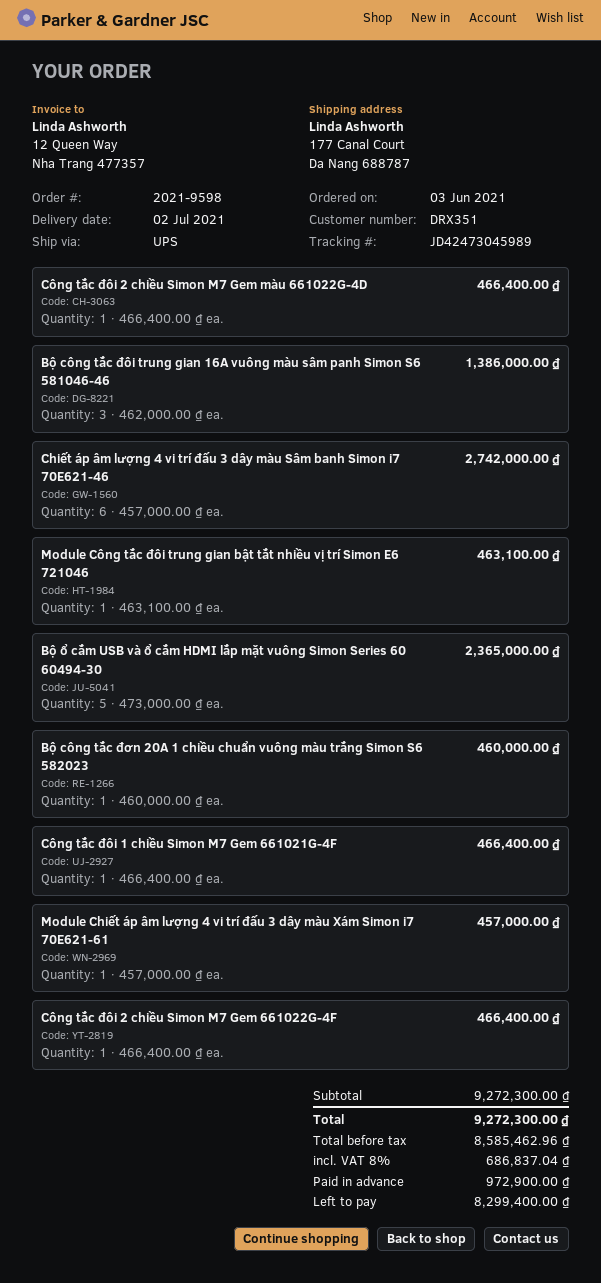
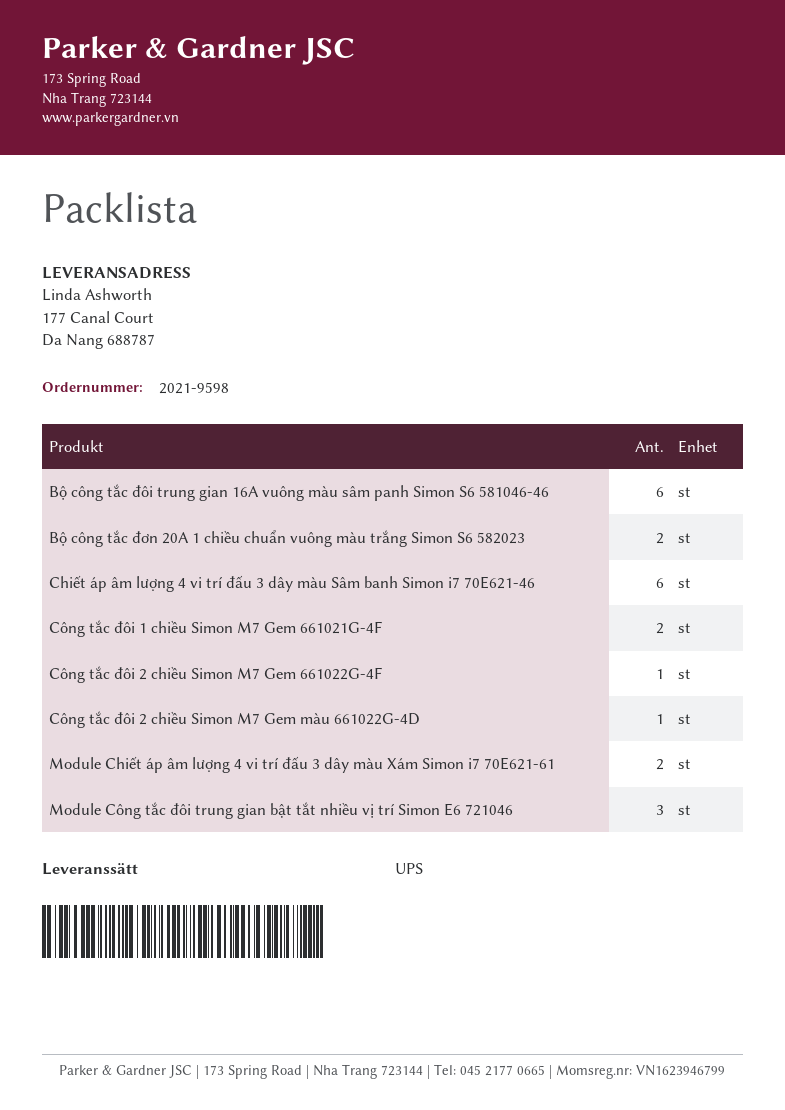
Bộ công tắc đôi trung gian 16A vuông màu sâm panh Simon S6 581046-46: 3 -> 6
Module Công tắc đôi trung gian bật tắt nhiều vị trí Simon E6 721046: 1 -> 3
Bộ ổ cắm USB và ổ cắm HDMI lắp mặt vuông Simon Series 60 60494-30: 5 -> none
Bộ công tắc đơn 20A 1 chiều chuẩn vuông màu trắng Simon S6 582023: 1 -> 2
Công tắc đôi 1 chiều Simon M7 Gem 661021G-4F: 1 -> 2
Module Chiết áp âm lượng 4 vi trí đấu 3 dây màu Xám Simon i7 70E621-61: 1 -> 2

